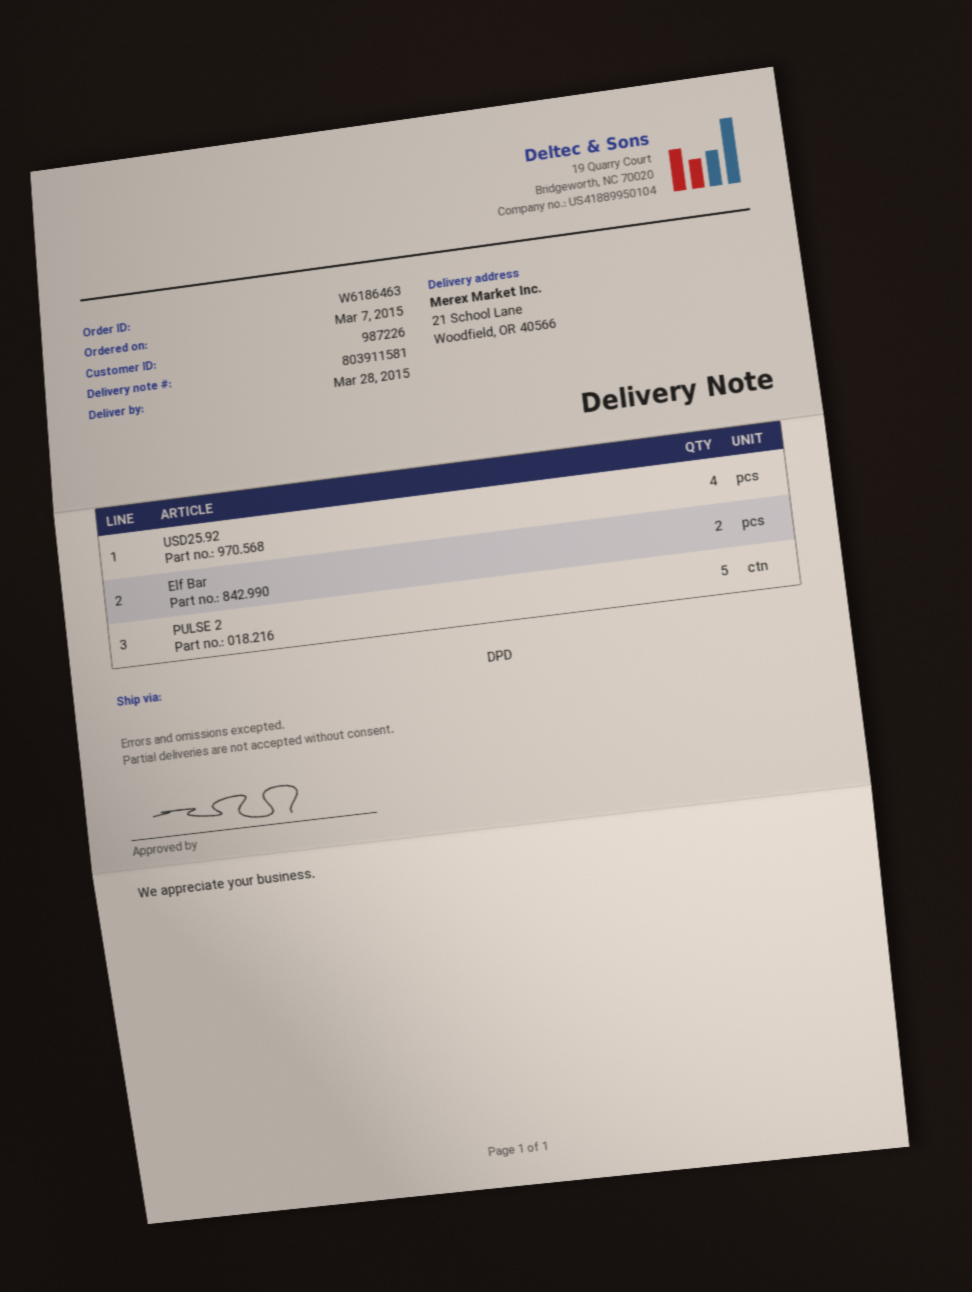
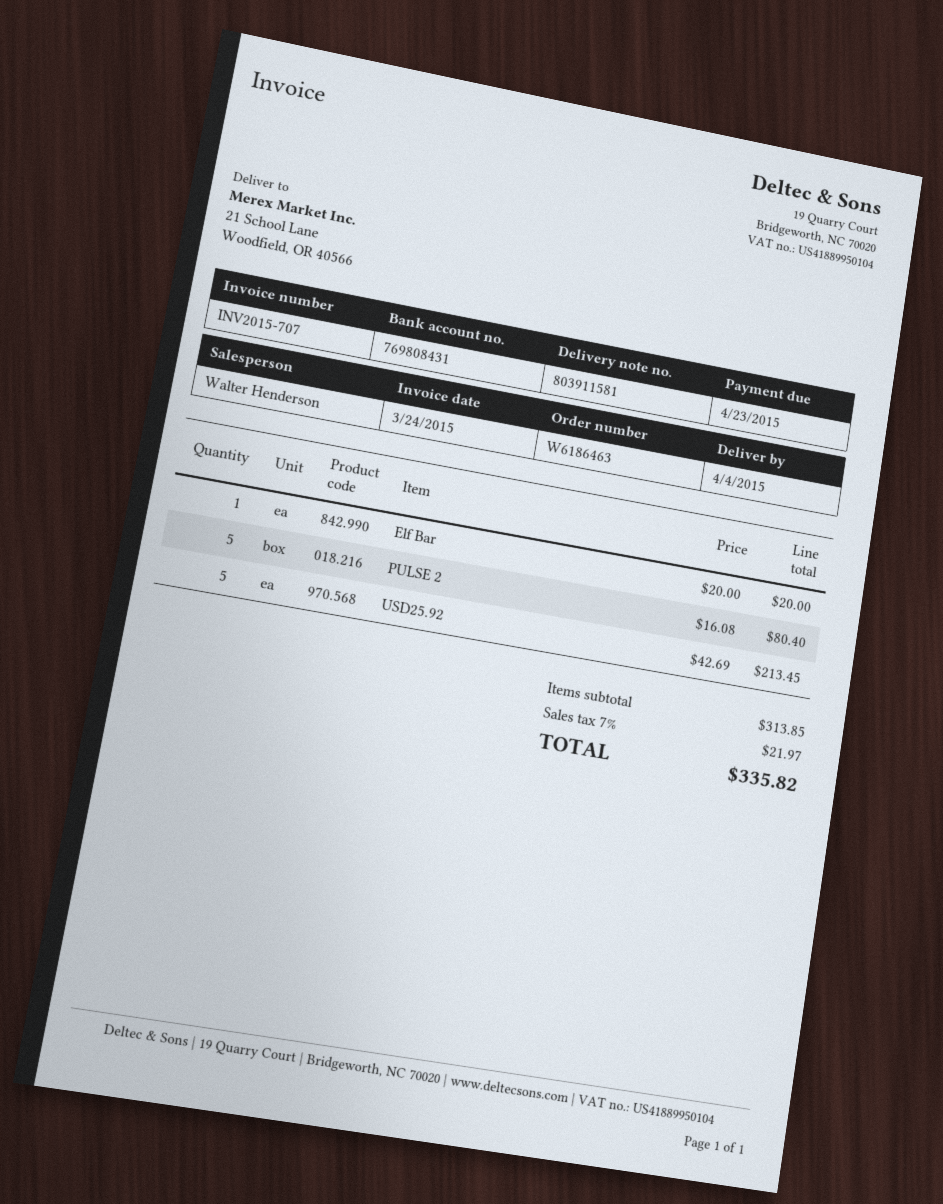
delivery date: 2015-03-28 -> 2015-04-04
USD25.92: 4 -> 5
Elf Bar: 2 -> 1

